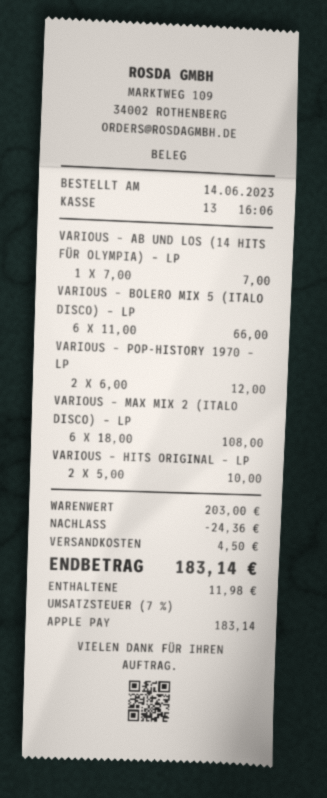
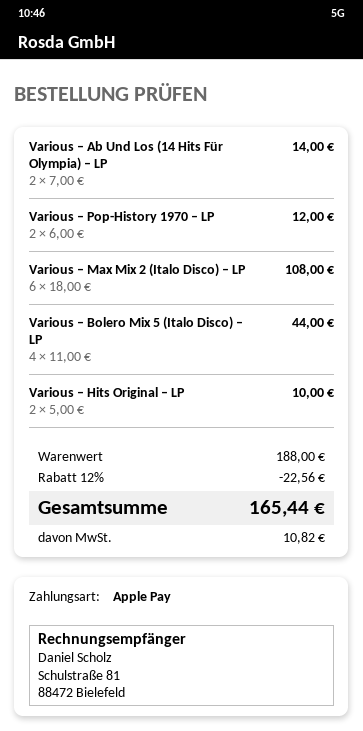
VARIOUS – AB UND LOS (14 HITS FÜR OLYMPIA) – LP: 1 x 7.00 = 7.00 -> 2 x 7.00 = 14.00
VARIOUS – BOLERO MIX 5 (ITALO DISCO) – LP: 6 x 11.00 = 66.00 -> 4 x 11.00 = 44.00
subtotal: 203.00 -> 188.00
discount: 24.36 -> 22.56
shipping: 4.50 -> none
tax: 11.98 -> 10.82
total: 183.14 -> 165.44

